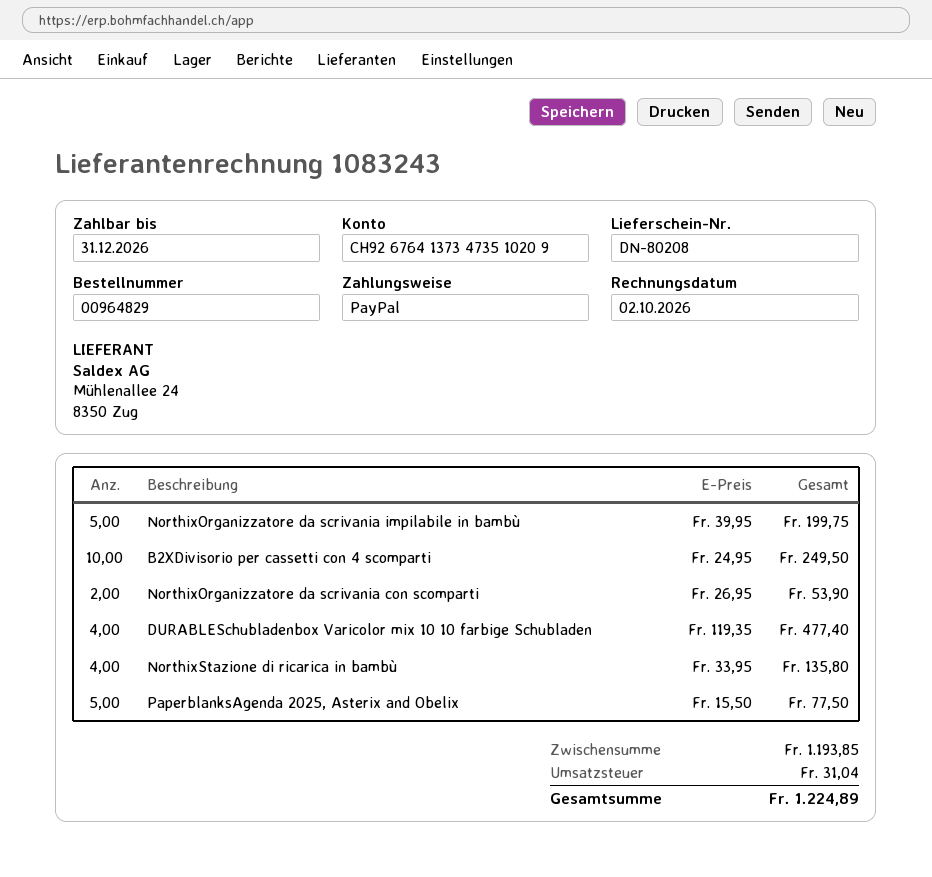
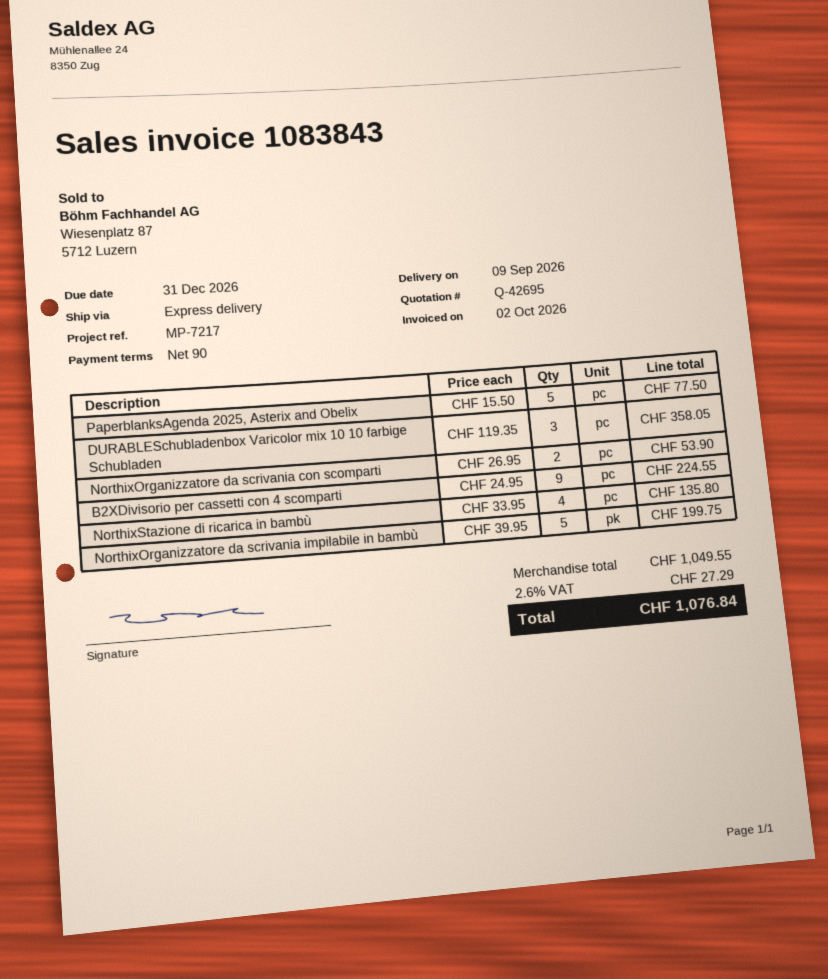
invoice number: 1083243 -> 1083843
B2XDivisorio per cassetti con 4 scomparti: 10 x 24.95 = 249.50 -> 9 x 24.95 = 224.55
DURABLESchubladenbox Varicolor mix 10 10 farbige Schubladen: 4 x 119.35 = 477.40 -> 3 x 119.35 = 358.05
subtotal: 1193.85 -> 1049.55
tax: 31.04 -> 27.29
total: 1224.89 -> 1076.84

